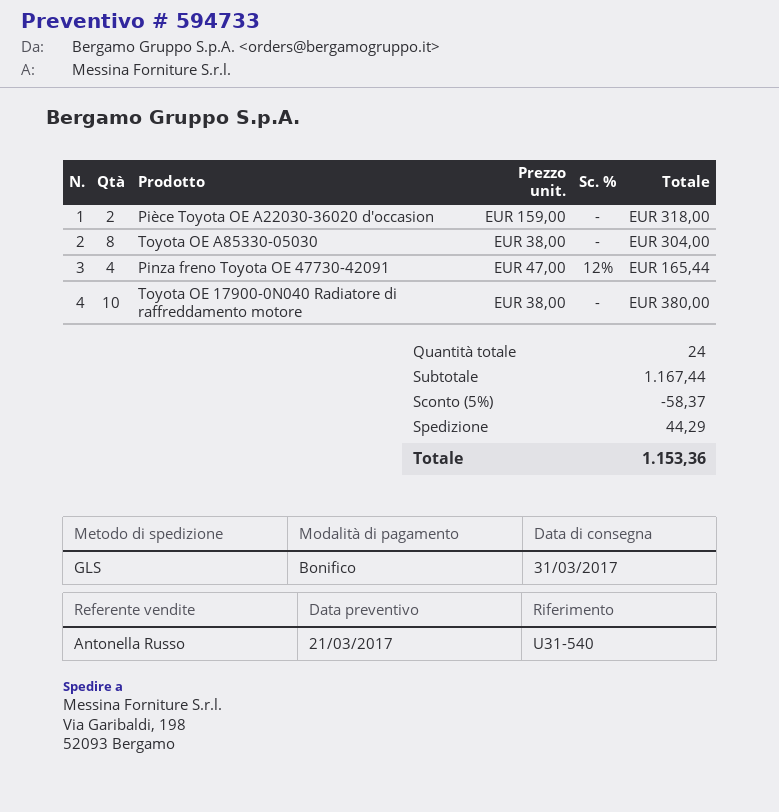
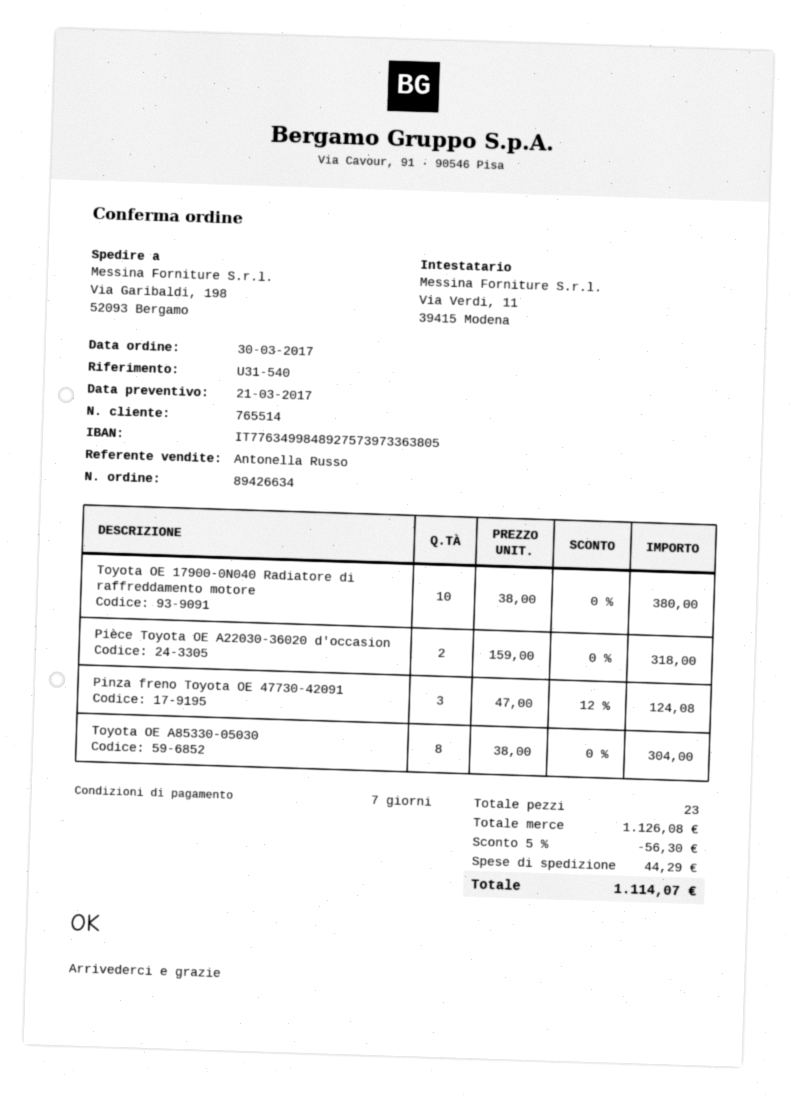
Pinza freno Toyota OE 47730-42091: 4 x 47.00 - 12% = 165.44 -> 3 x 47.00 - 12% = 124.08
total quantity: 24 -> 23
subtotal: 1167.44 -> 1126.08
discount: 5% = 58.37 -> 5% = 56.30
total: 1153.36 -> 1114.07

